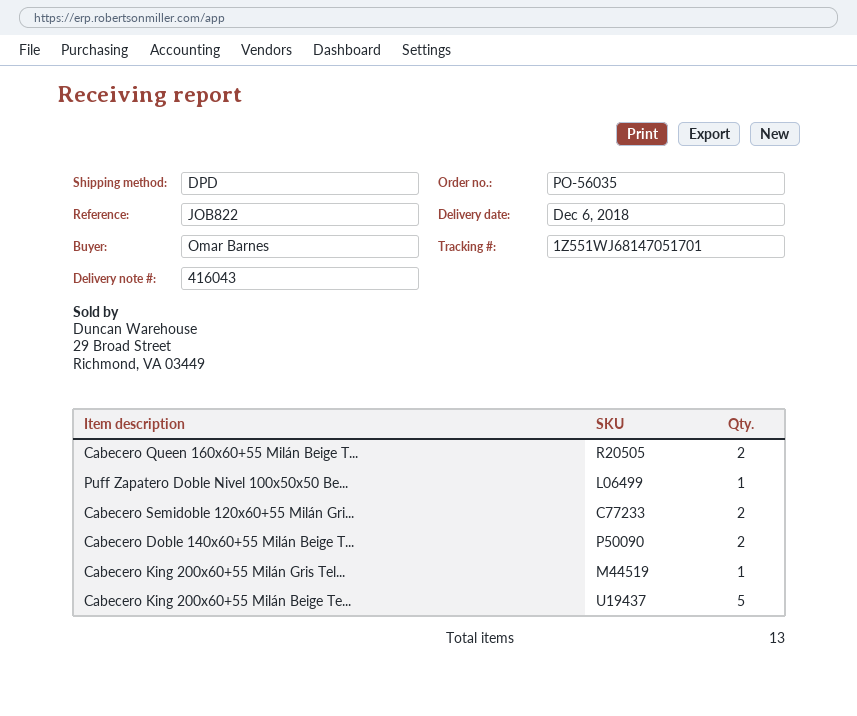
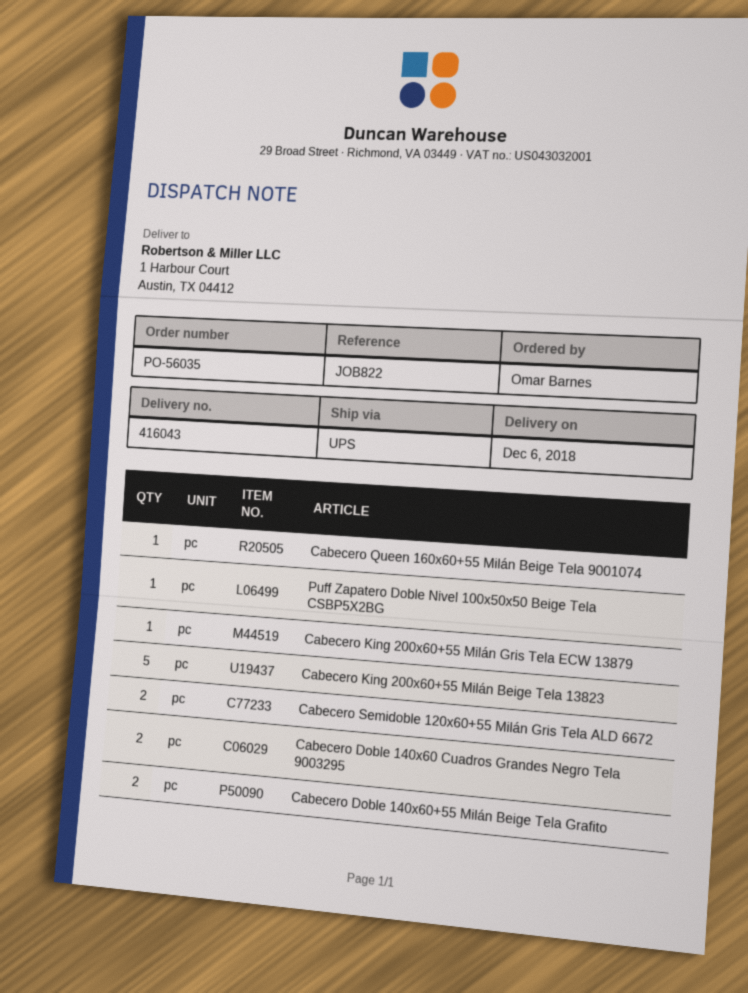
shipping method: DPD -> UPS
Cabecero Queen 160x60+55 Milán Beige T...: 2 -> 1
Cabecero Doble 140x60 Cuadros Grandes Negro Tela 9003295: none -> 2

